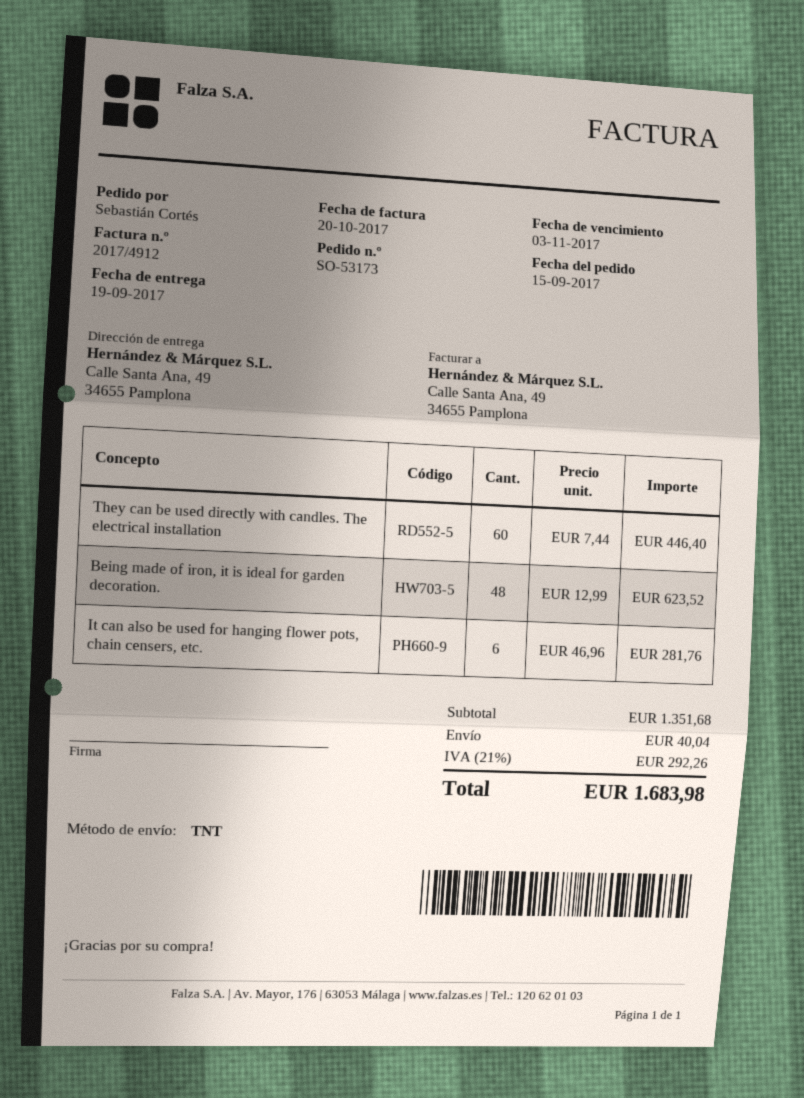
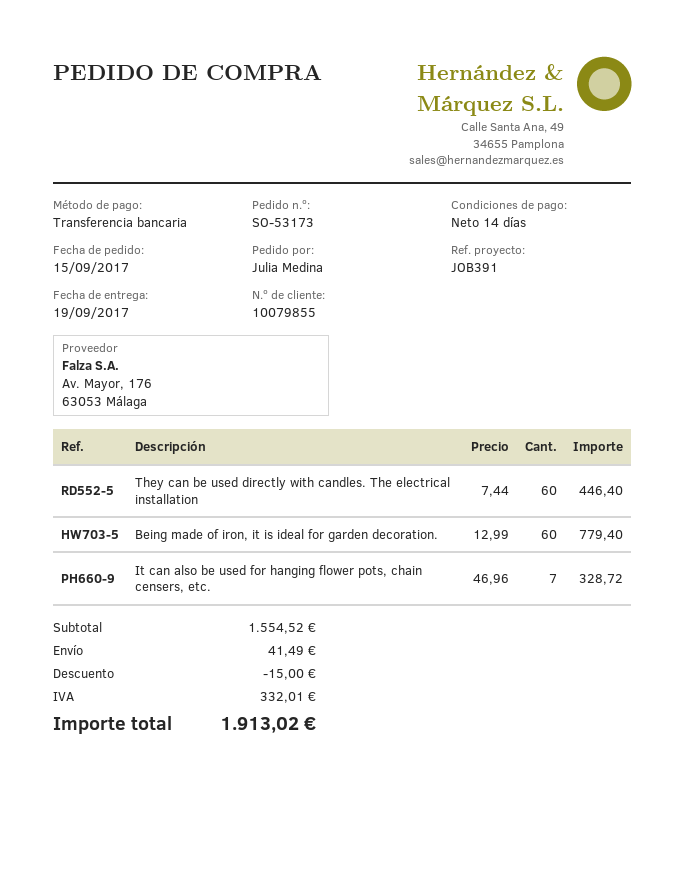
ordered by: Sebastián Cortés -> Julia Medina
Being made of iron, it is ideal for garden decoration.: 48 x 12.99 = 623.52 -> 60 x 12.99 = 779.40
It can also be used for hanging flower pots, chain censers, etc.: 6 x 46.96 = 281.76 -> 7 x 46.96 = 328.72
subtotal: 1351.68 -> 1554.52
discount: none -> 15.00
shipping: 40.04 -> 41.49
tax: 292.26 -> 332.01
total: 1683.98 -> 1913.02

